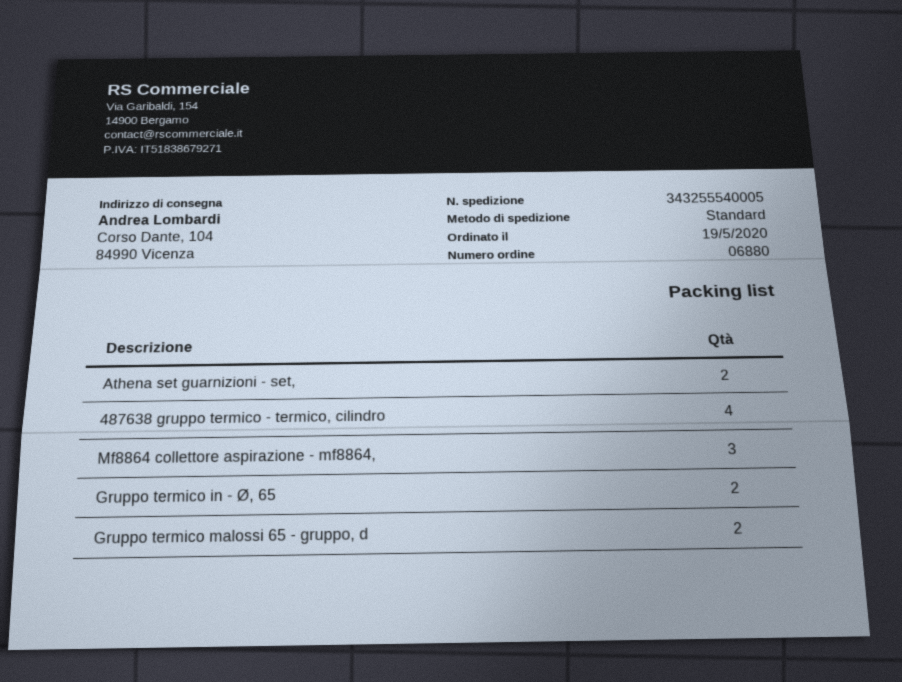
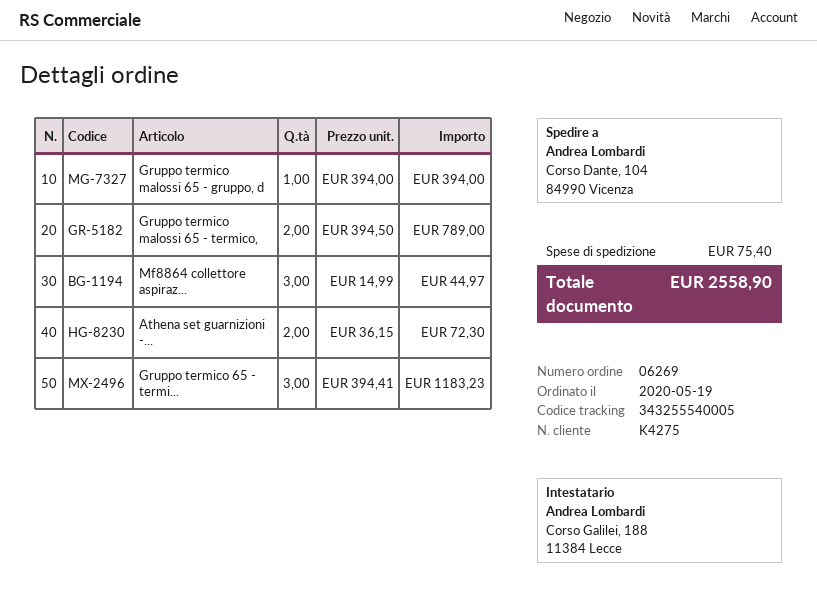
order number: 06880 -> 06269
487638 gruppo termico - termico, cilindro: 4 -> none
Gruppo termico in - Ø, 65: 2 -> none
Gruppo termico malossi 65 - gruppo, d: 2 -> 1
Gruppo termico malossi 65 - termico,: none -> 2
Gruppo termico 65 - termi...: none -> 3

